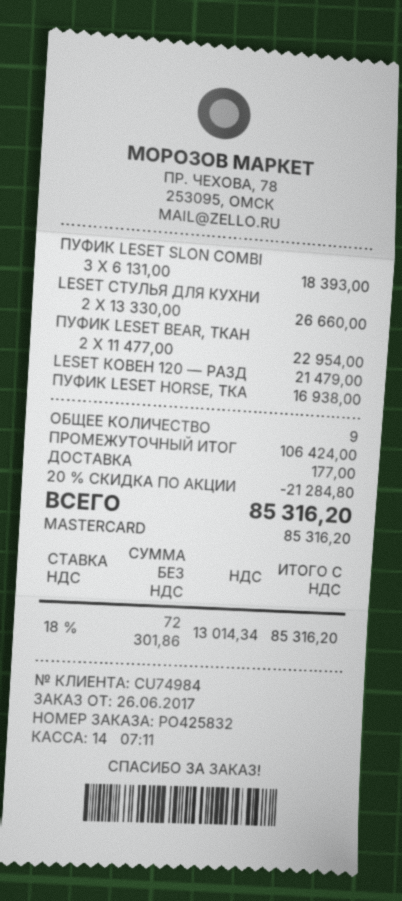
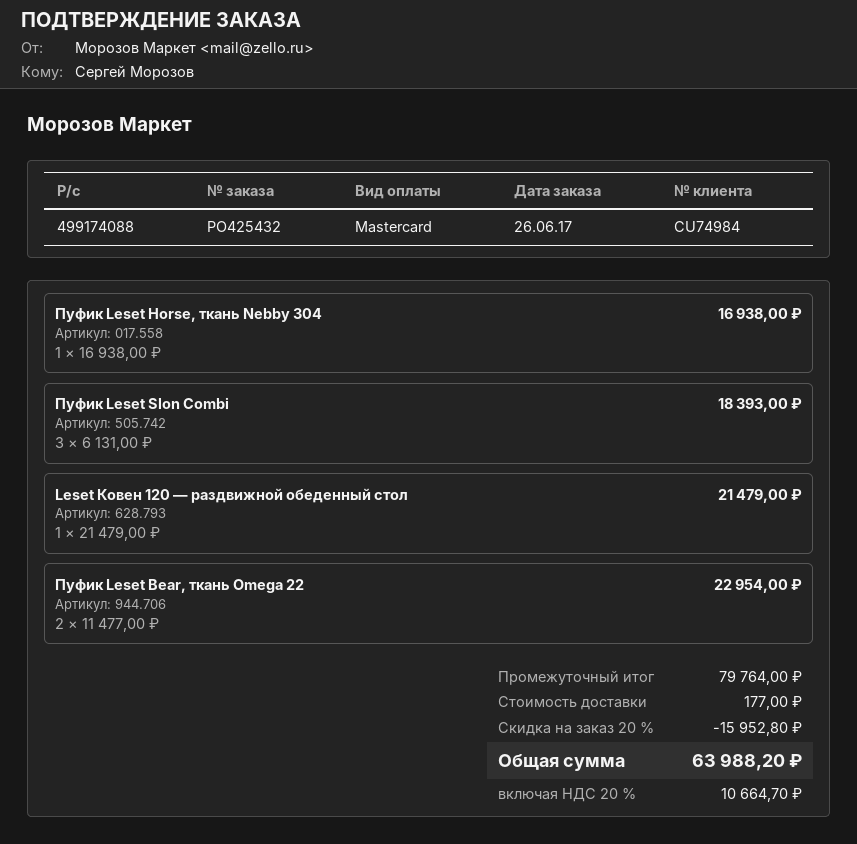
order number: PO425832 -> PO425432
LESET СТУЛЬЯ ДЛЯ КУХНИ: 2 x 13330.00 = 26660.00 -> none
subtotal: 106424.00 -> 79764.00
discount: 20% = 21284.80 -> 20% = 15952.80
tax: 18% = 13014.34 -> 20% = 10664.70
total: 85316.20 -> 63988.20

